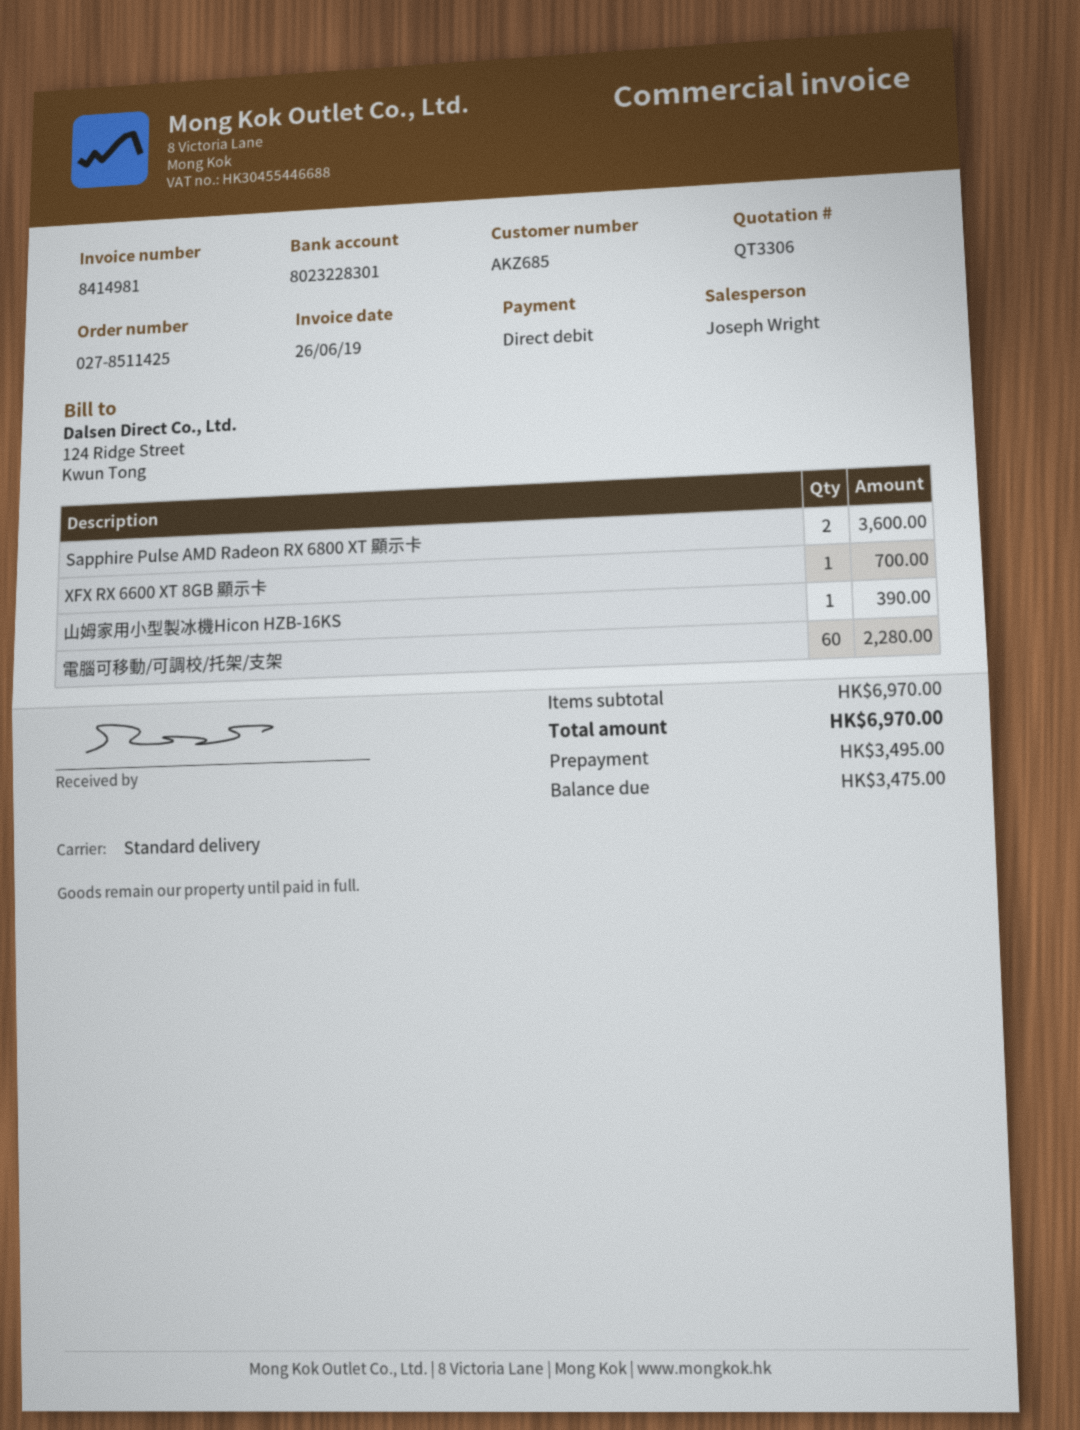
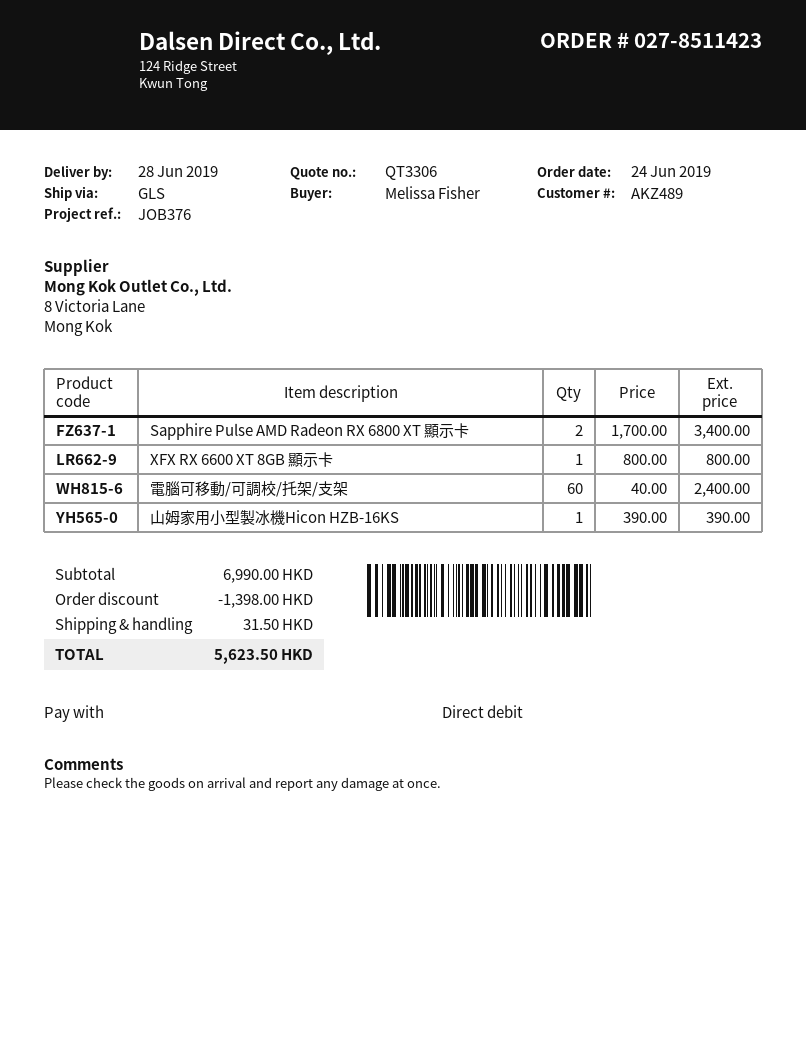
order number: 027-8511425 -> 027-8511423
customer number: AKZ685 -> AKZ489
shipping method: standard -> GLS
Sapphire Pulse AMD Radeon RX 6800 XT 顯示卡: 2 for 3600.00 -> 2 for 3400.00
XFX RX 6600 XT 8GB 顯示卡: 1 for 700.00 -> 1 for 800.00
電腦可移動/可調校/托架/支架: 60 for 2280.00 -> 60 for 2400.00
subtotal: 6970.00 -> 6990.00
discount: none -> 1398.00
shipping: none -> 31.50
total: 6970.00 -> 5623.50

